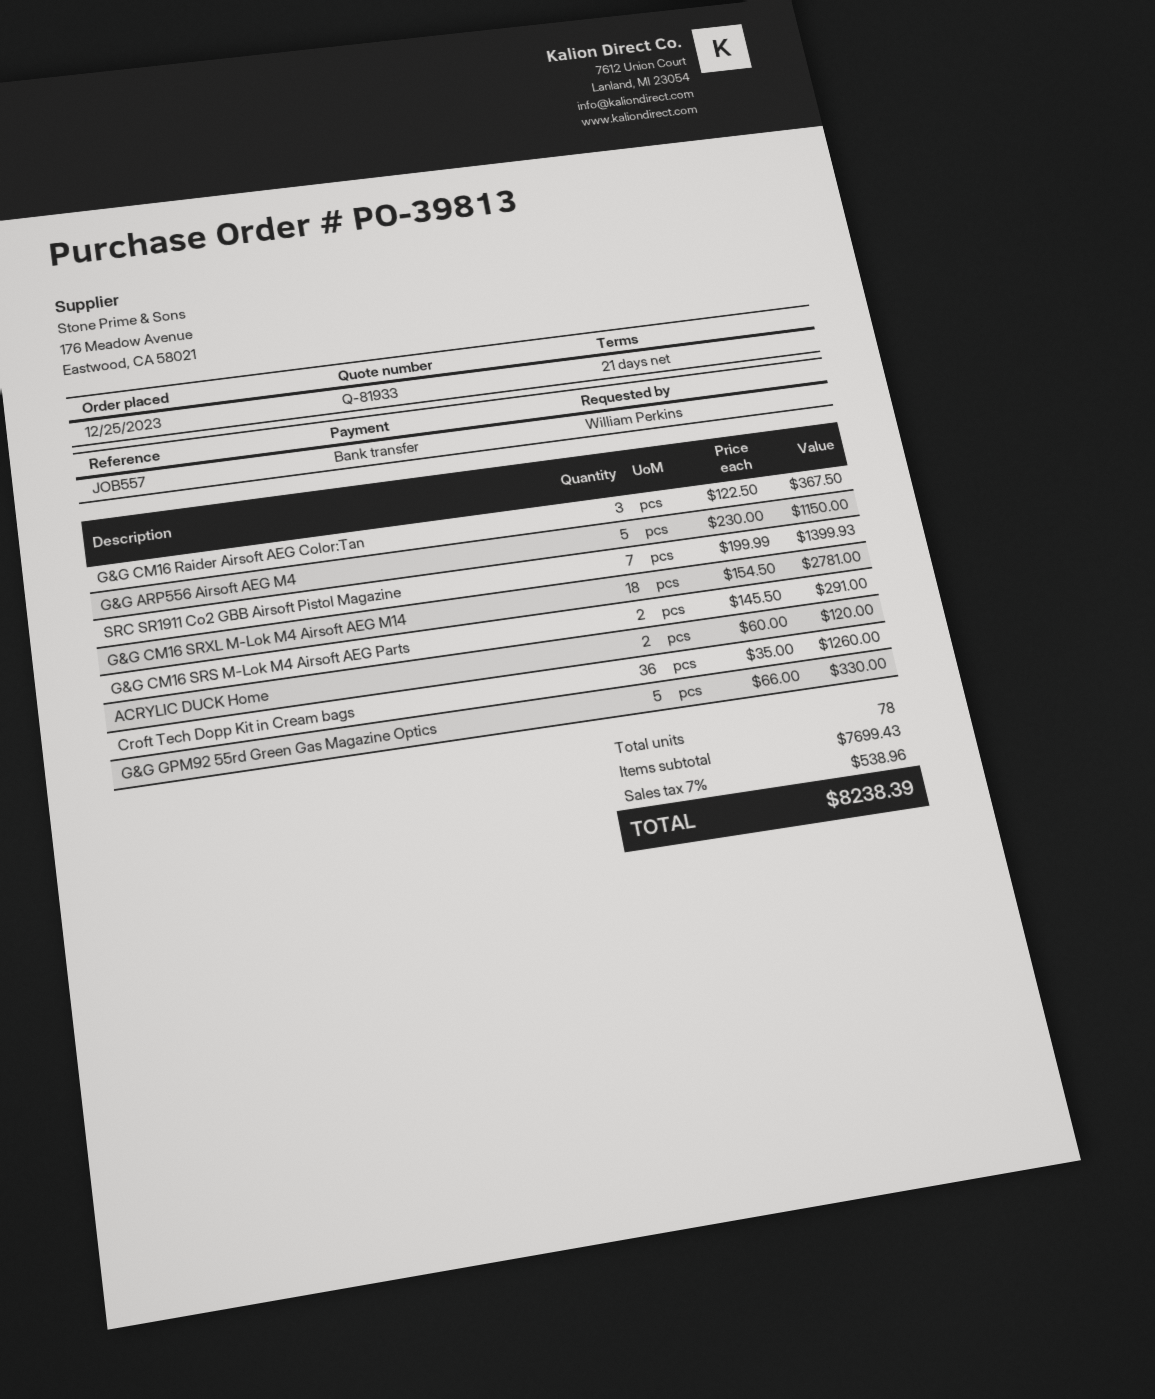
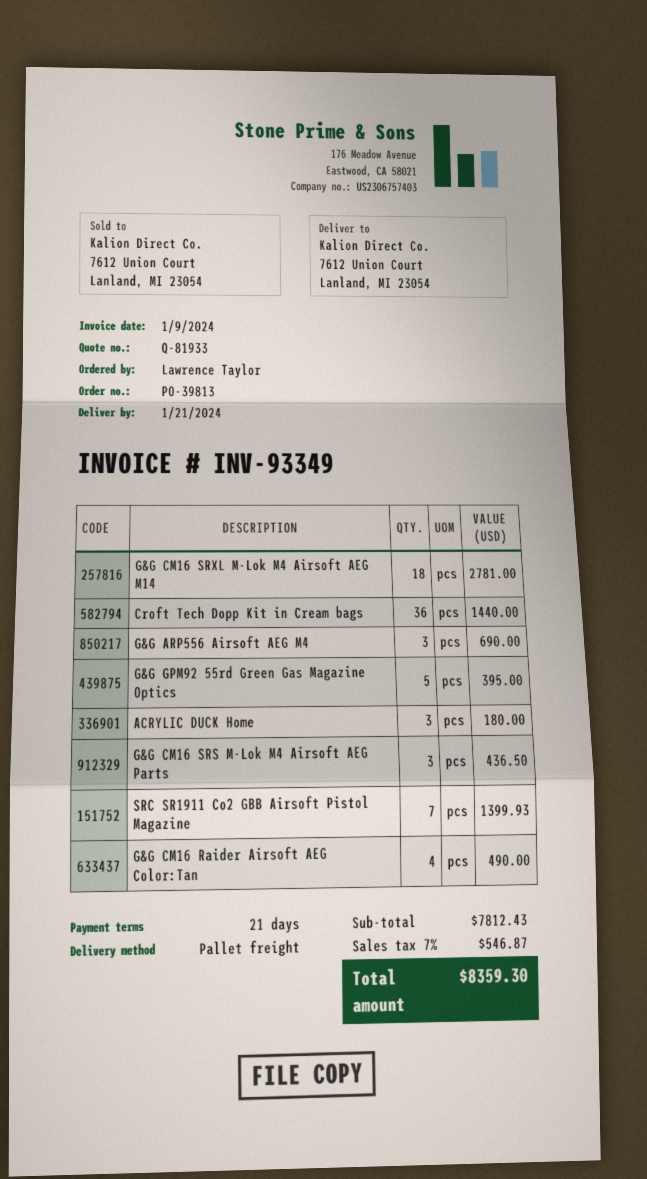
ordered by: William Perkins -> Lawrence Taylor
G&G CM16 Raider Airsoft AEG Color:Tan: 3 for 367.50 -> 4 for 490.00
G&G ARP556 Airsoft AEG M4: 5 for 1150.00 -> 3 for 690.00
G&G CM16 SRS M-Lok M4 Airsoft AEG Parts: 2 for 291.00 -> 3 for 436.50
ACRYLIC DUCK Home: 2 for 120.00 -> 3 for 180.00
Croft Tech Dopp Kit in Cream bags: 36 for 1260.00 -> 36 for 1440.00
G&G GPM92 55rd Green Gas Magazine Optics: 5 for 330.00 -> 5 for 395.00
subtotal: 7699.43 -> 7812.43
tax: 7% = 538.96 -> 7% = 546.87
total: 8238.39 -> 8359.30

